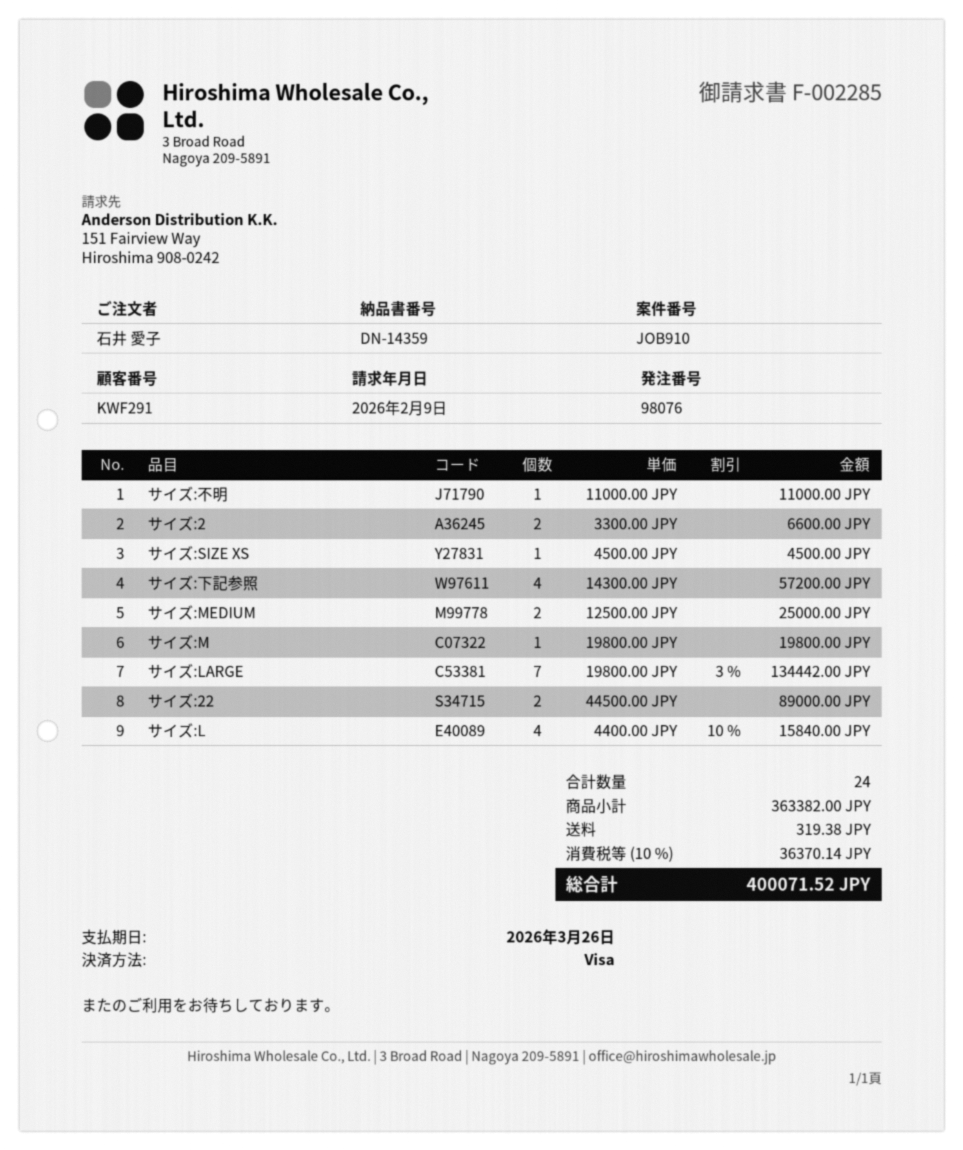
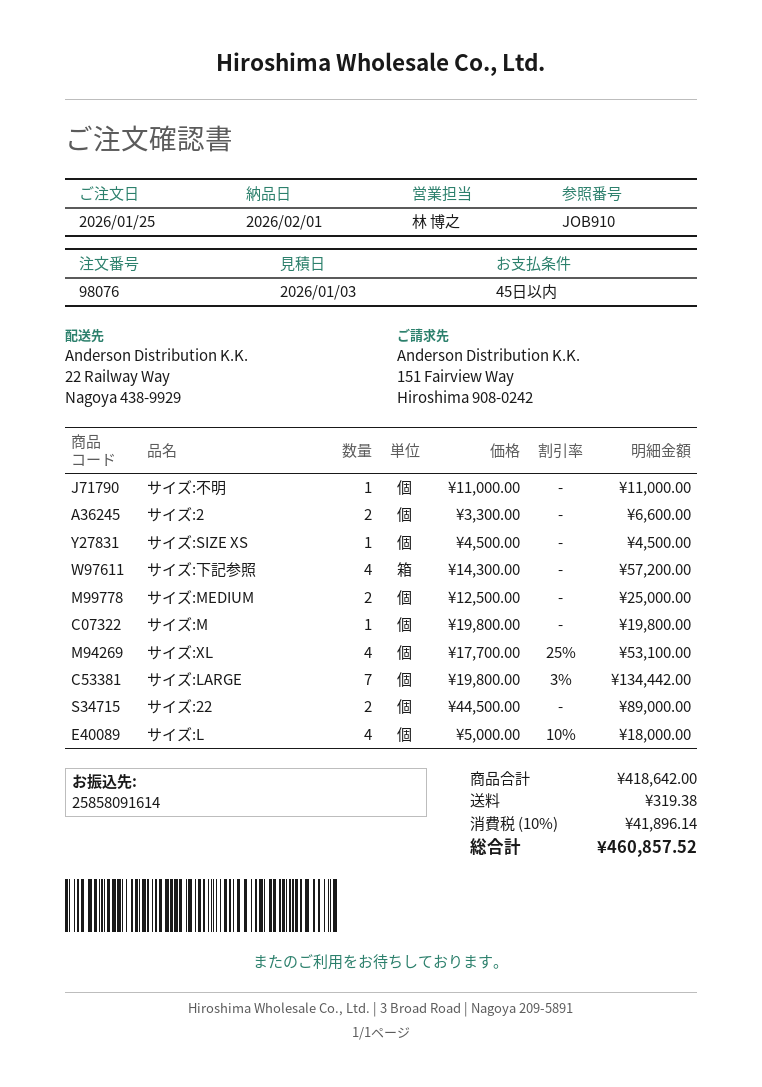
サイズ:L: 4 x 4400.00 - 10% = 15840.00 -> 4 x 5000.00 - 10% = 18000.00
サイズ:XL: none -> 4 x 17700.00 - 25% = 53100.00
subtotal: 363382.00 -> 418642.00
tax: 10% = 36370.14 -> 10% = 41896.14
total: 400071.52 -> 460857.52

